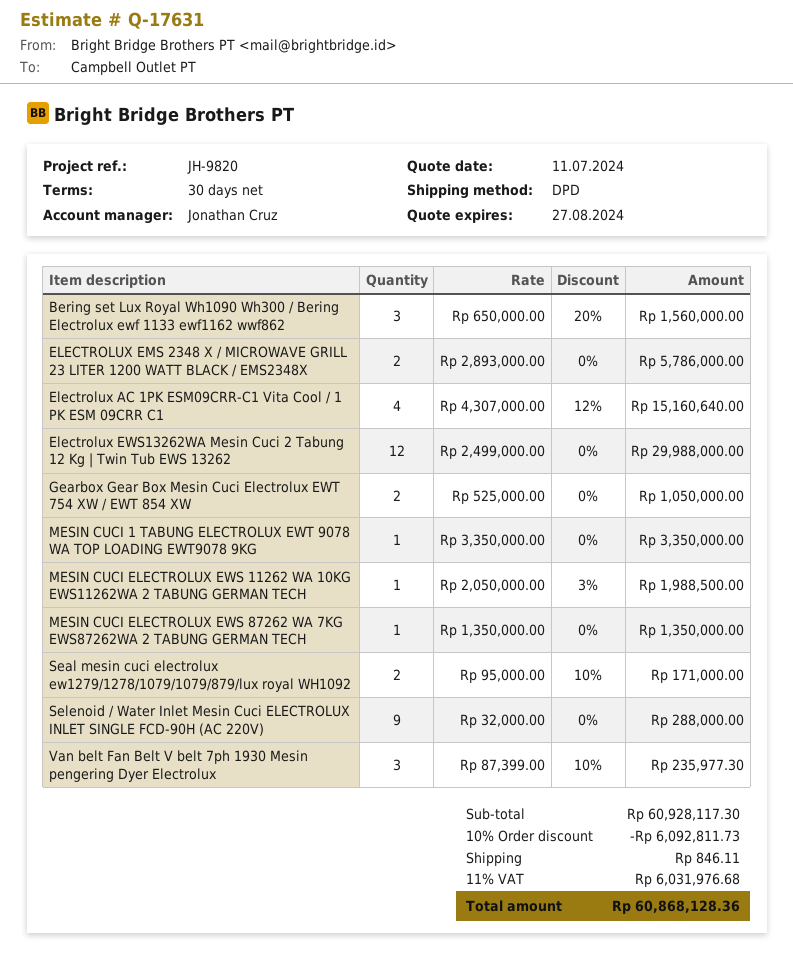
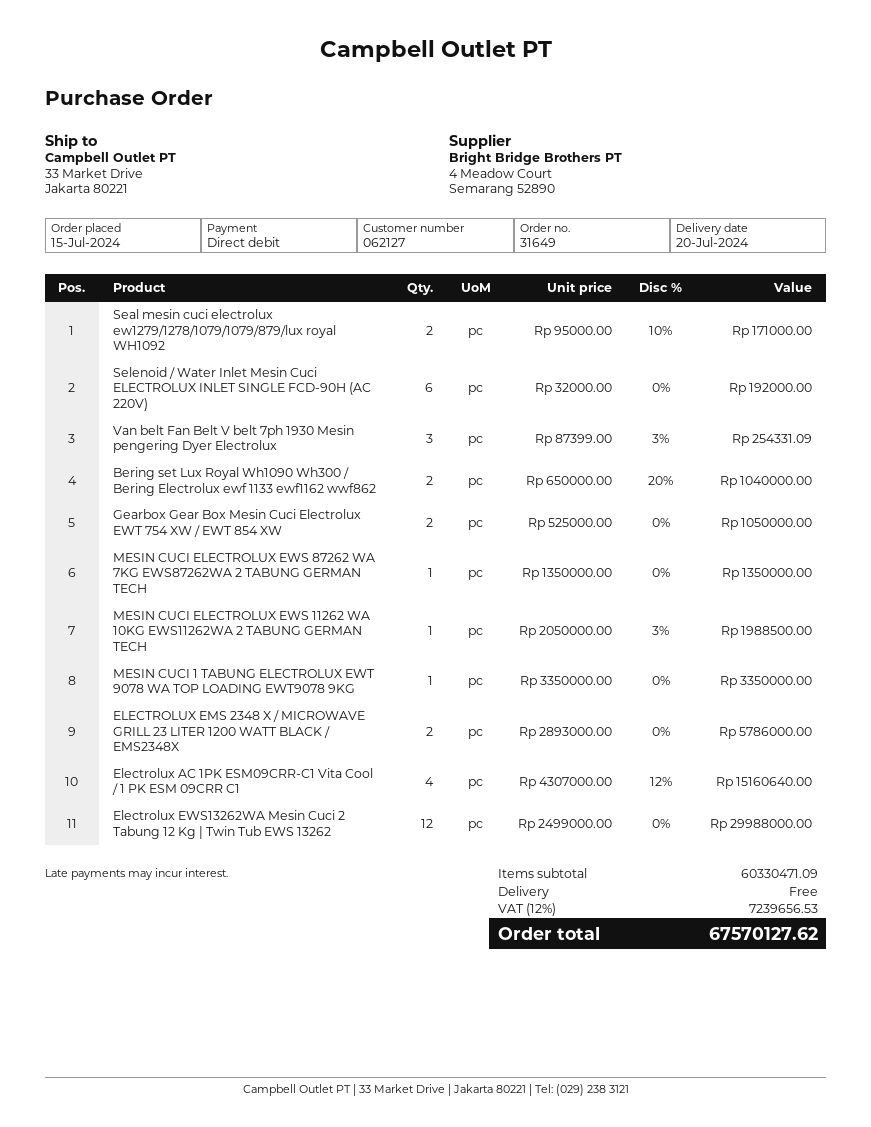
Bering set Lux Royal Wh1090 Wh300 / Bering Electrolux ewf 1133 ewf1162 wwf862: 3 x 650000.00 - 20% = 1560000.00 -> 2 x 650000.00 - 20% = 1040000.00
Selenoid / Water Inlet Mesin Cuci ELECTROLUX INLET SINGLE FCD-90H (AC 220V): 9 x 32000.00 = 288000.00 -> 6 x 32000.00 = 192000.00
Van belt Fan Belt V belt 7ph 1930 Mesin pengering Dyer Electrolux: 3 x 87399.00 - 10% = 235977.30 -> 3 x 87399.00 - 3% = 254331.09
subtotal: 60928117.30 -> 60330471.09
discount: 10% = 6092811.73 -> none
shipping: 846.11 -> 0.00
tax: 11% = 6031976.68 -> 12% = 7239656.53
total: 60868128.36 -> 67570127.62

